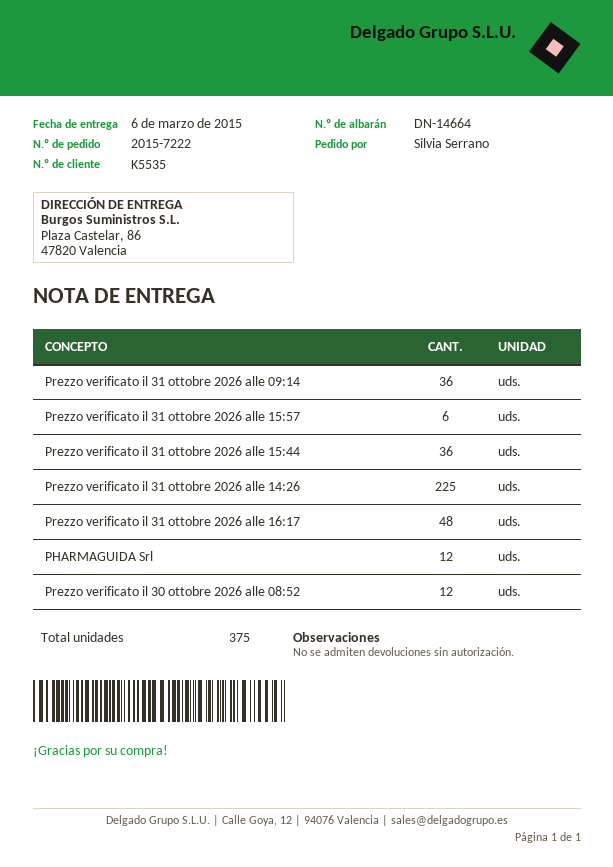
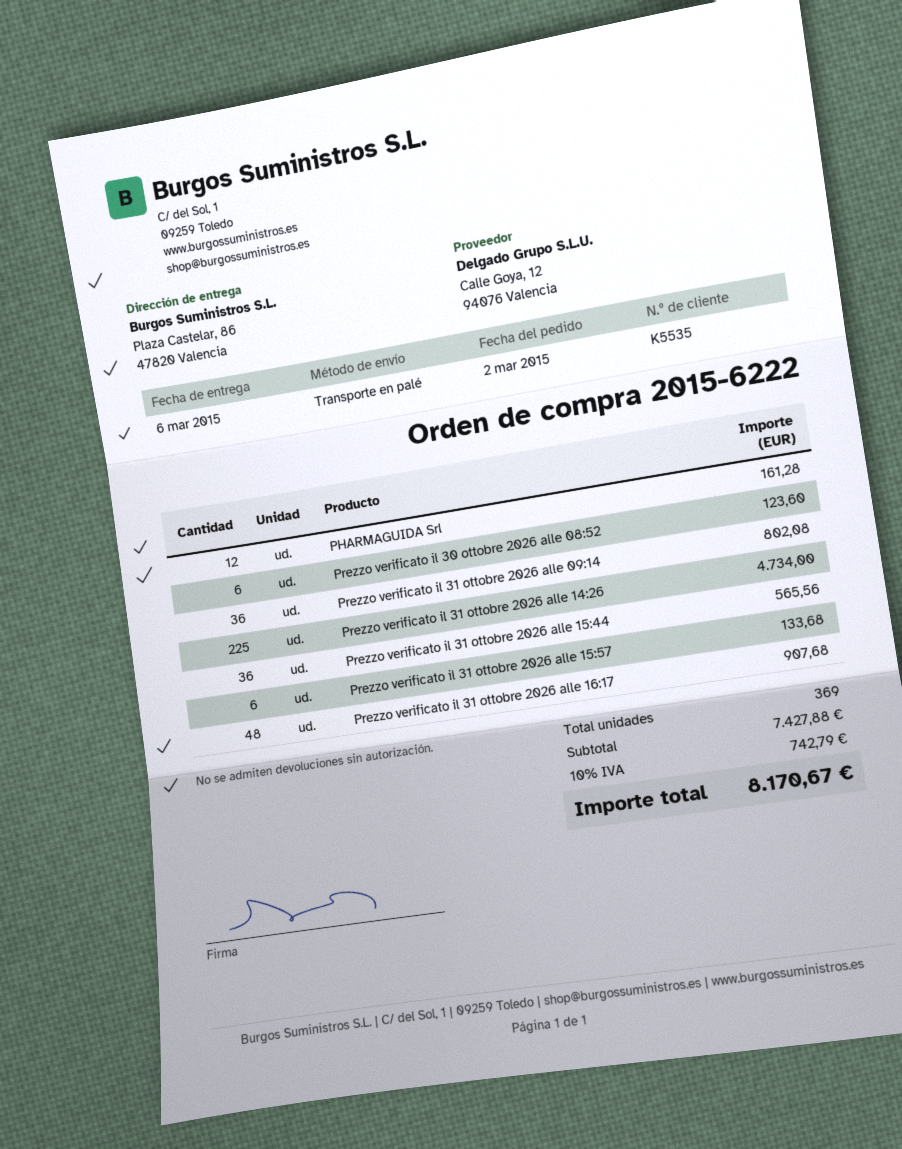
order number: 2015-7222 -> 2015-6222
Prezzo verificato il 30 ottobre 2026 alle 08:52: 12 -> 6
total quantity: 375 -> 369

